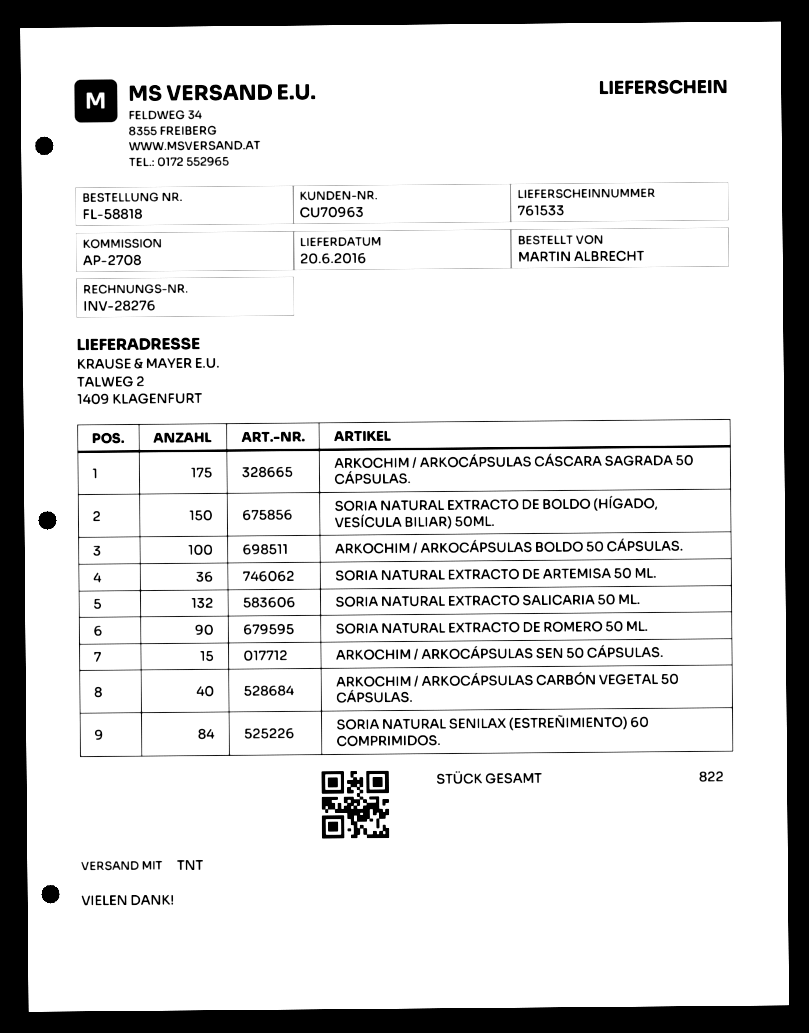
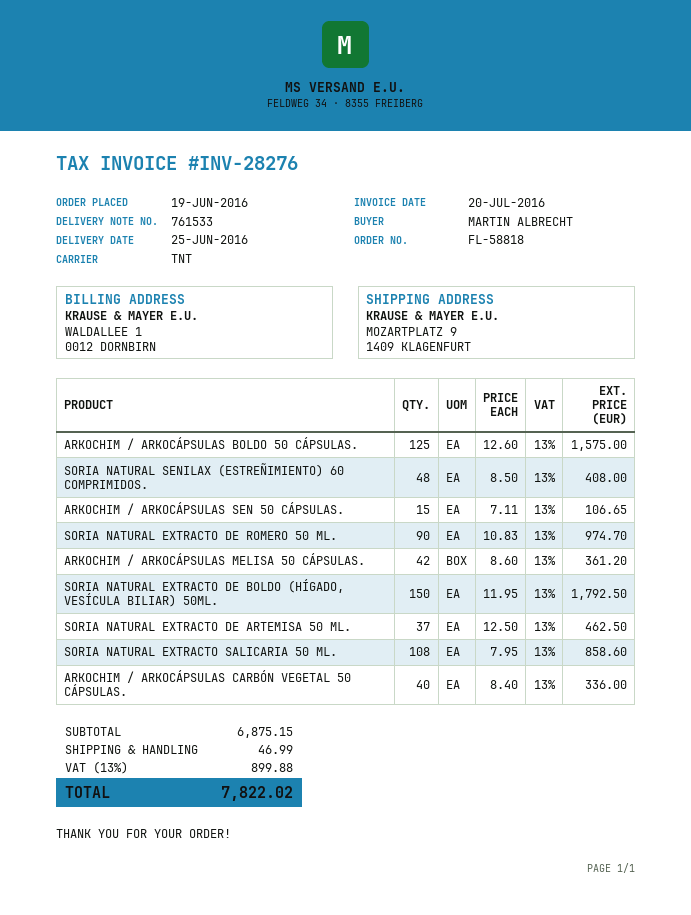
delivery date: 2016-06-20 -> 2016-06-25
ship to: TALWEG 2, 1409 KLAGENFURT -> MOZARTPLATZ 9, 1409 KLAGENFURT
ARKOCHIM / ARKOCÁPSULAS CÁSCARA SAGRADA 50 CÁPSULAS.: 175 -> none
ARKOCHIM / ARKOCÁPSULAS BOLDO 50 CÁPSULAS.: 100 -> 125
SORIA NATURAL EXTRACTO DE ARTEMISA 50 ML.: 36 -> 37
SORIA NATURAL EXTRACTO SALICARIA 50 ML.: 132 -> 108
SORIA NATURAL SENILAX (ESTREÑIMIENTO) 60 COMPRIMIDOS.: 84 -> 48
ARKOCHIM / ARKOCÁPSULAS MELISA 50 CÁPSULAS.: none -> 42

